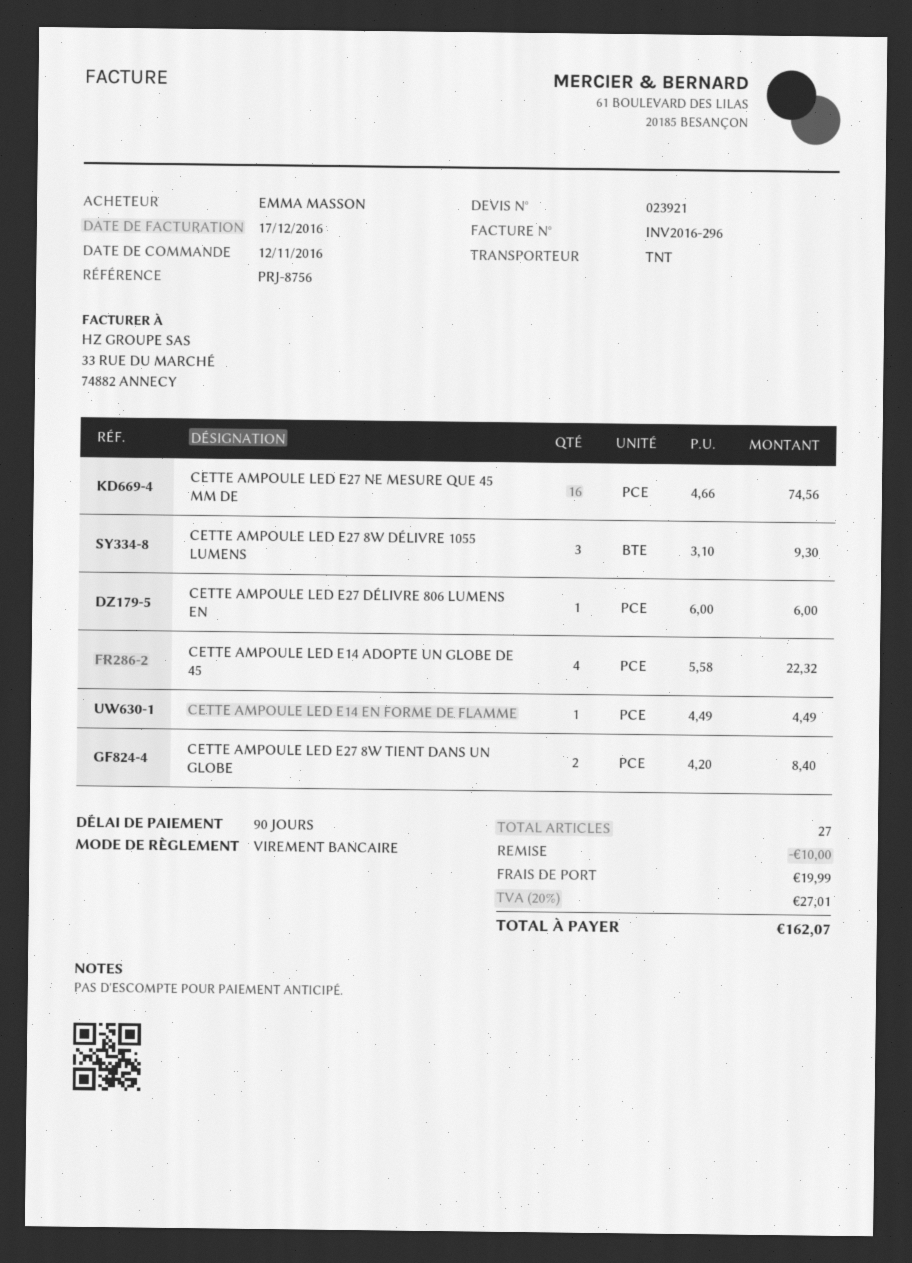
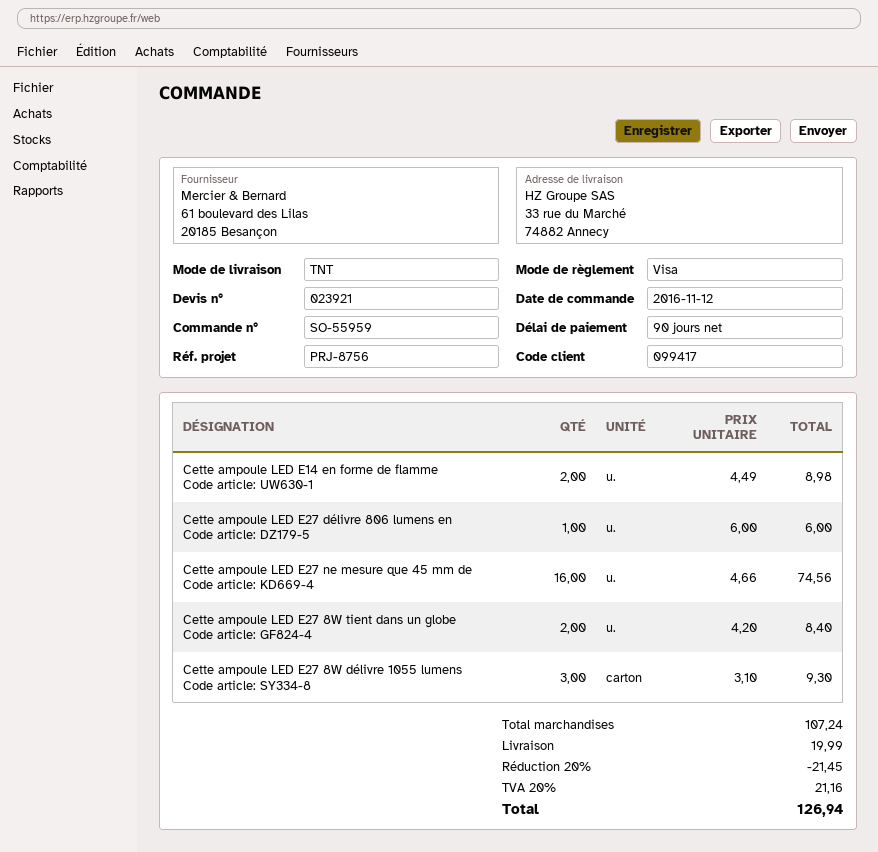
payment method: bank transfer -> Visa
CETTE AMPOULE LED E14 ADOPTE UN GLOBE DE 45: 4 x 5.58 = 22.32 -> none
CETTE AMPOULE LED E14 EN FORME DE FLAMME: 1 x 4.49 = 4.49 -> 2 x 4.49 = 8.98
discount: 10.00 -> 21.45
tax: 20% = 27.01 -> 20% = 21.16
total: 162.07 -> 126.94

